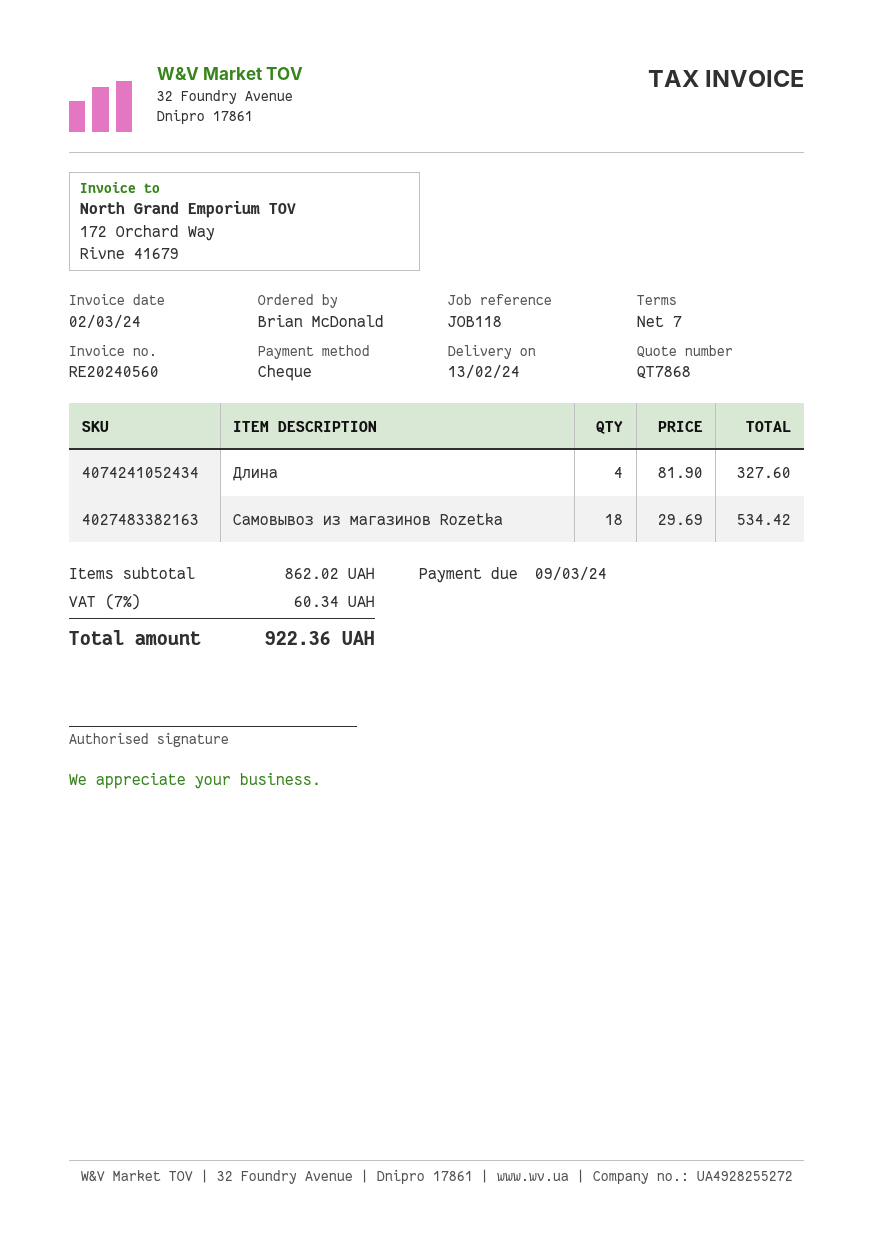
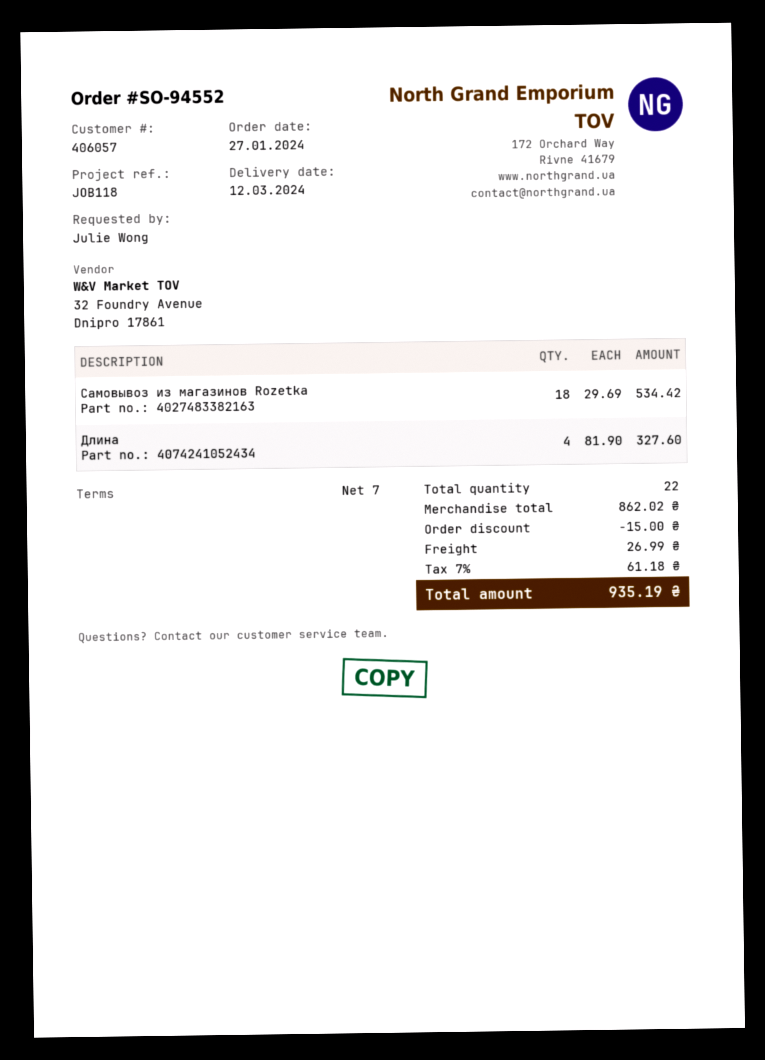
delivery date: 2024-02-13 -> 2024-03-12
ordered by: Brian McDonald -> Julie Wong
discount: none -> 15.00
shipping: none -> 26.99
tax: 7% = 60.34 -> 7% = 61.18
total: 922.36 -> 935.19

